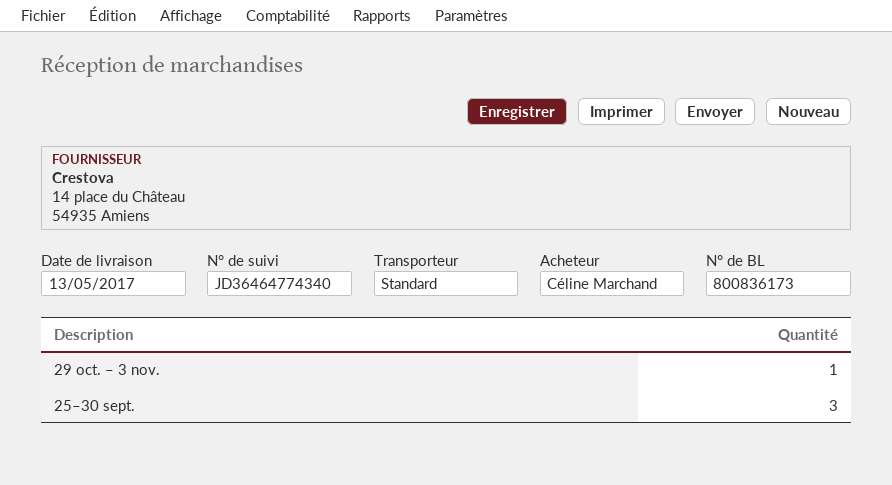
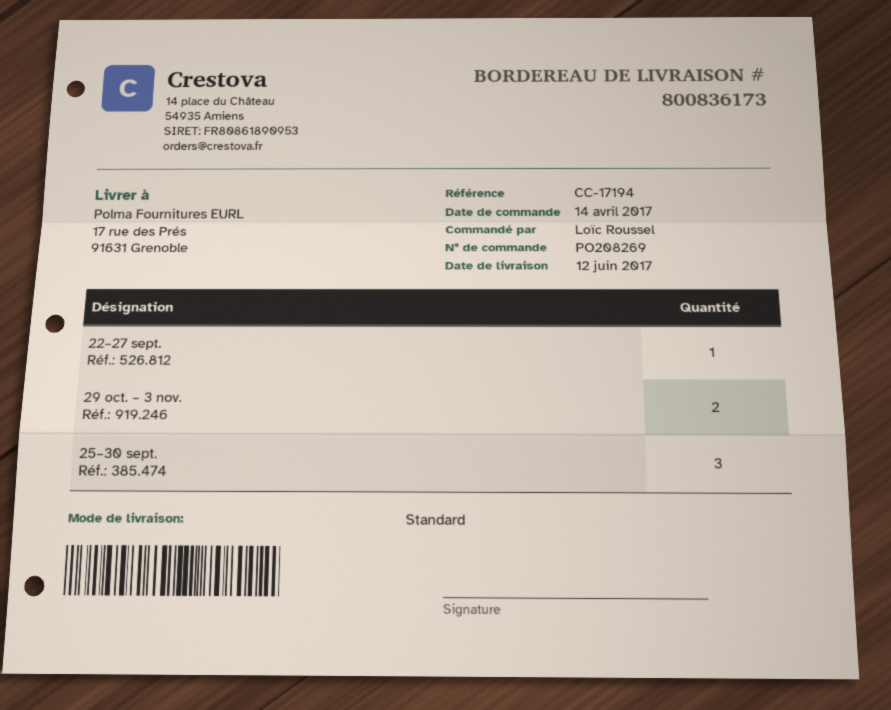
delivery date: 2017-05-13 -> 2017-06-12
ordered by: Céline Marchand -> Loïc Roussel
29 oct. – 3 nov.: 1 -> 2
22–27 sept.: none -> 1

